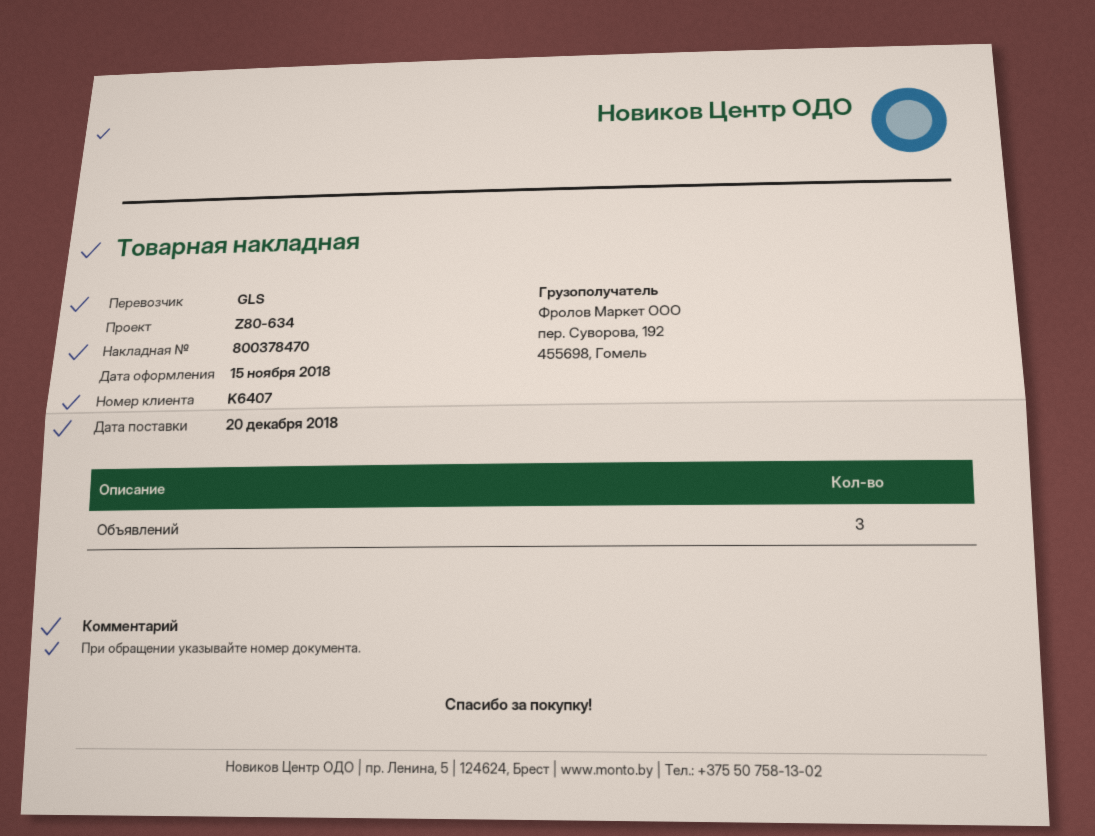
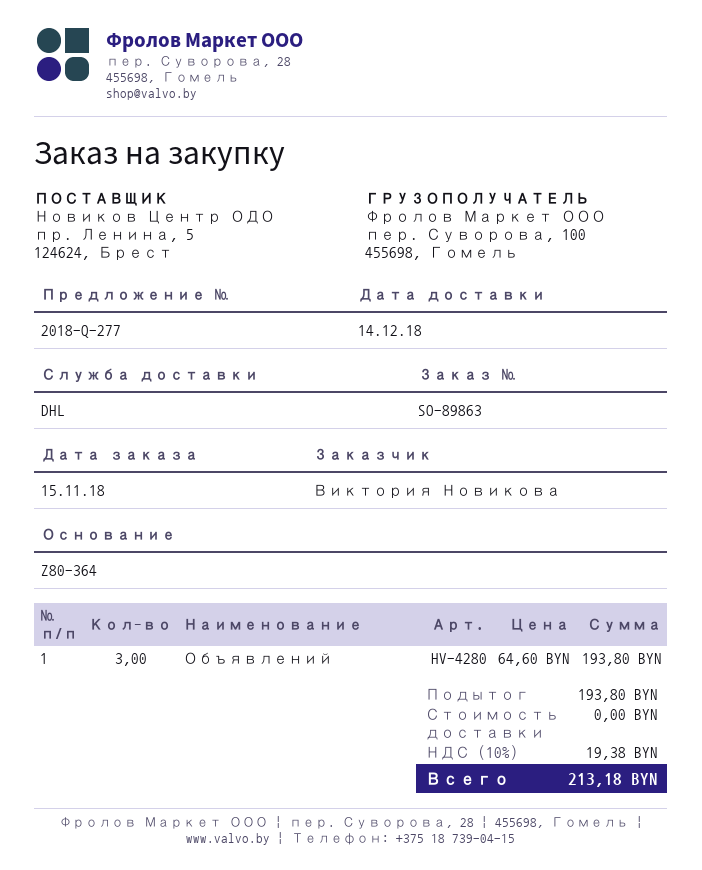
delivery date: 2018-12-20 -> 2018-12-14
reference: Z80-634 -> Z80-364
shipping method: GLS -> DHL
ship to: пер. Суворова, 192, 455698, Гомель -> пер. Суворова, 100, 455698, Гомель

